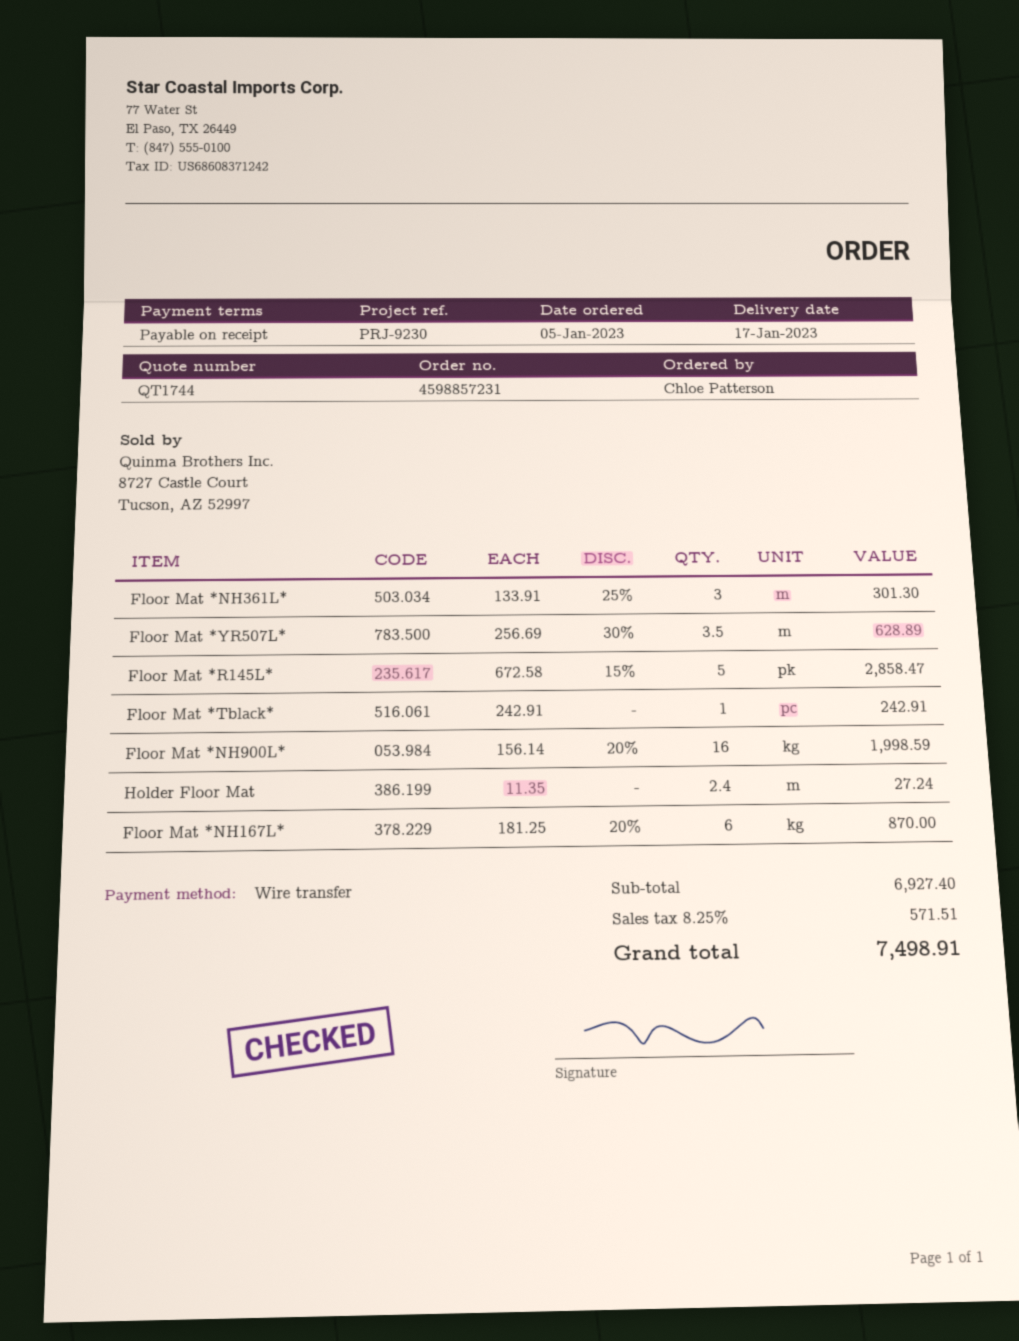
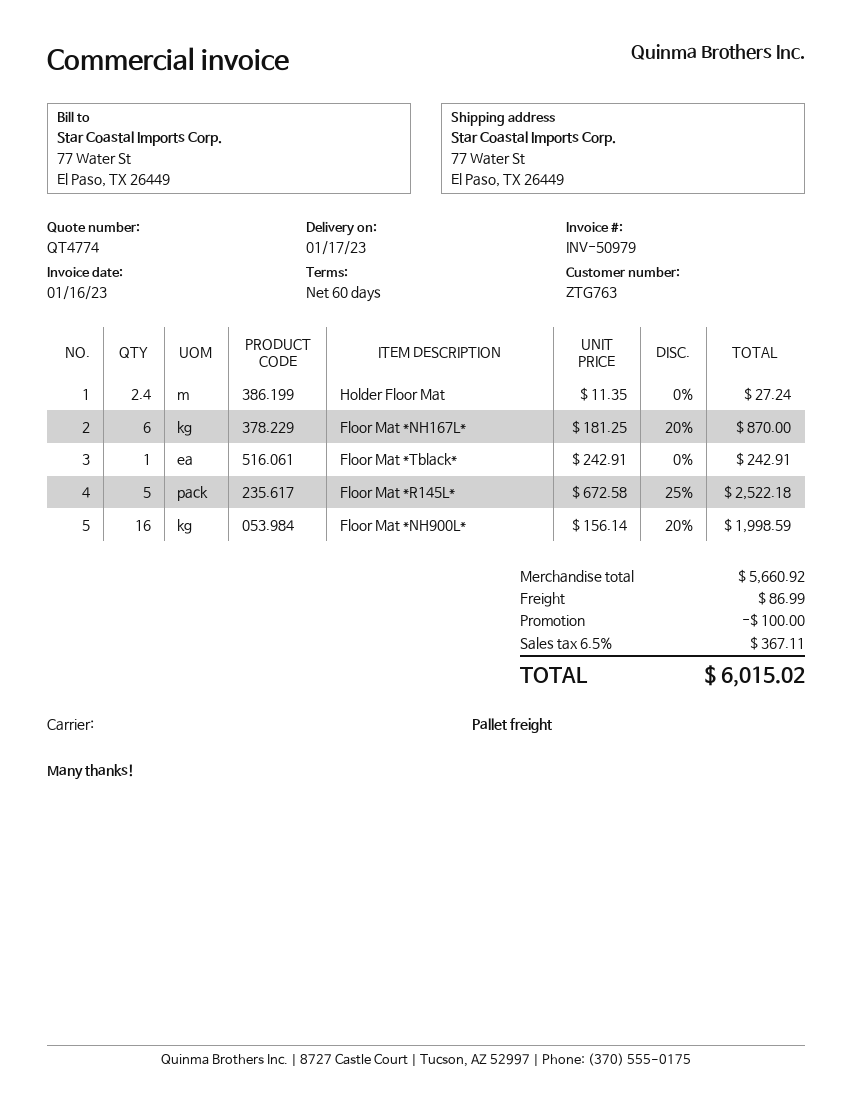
quote number: QT1744 -> QT4774
payment terms: on receipt -> 60 days
Floor Mat *NH361L*: 3 x 133.91 - 25% = 301.30 -> none
Floor Mat *YR507L*: 3.5 x 256.69 - 30% = 628.89 -> none
Floor Mat *R145L*: 5 x 672.58 - 15% = 2858.47 -> 5 x 672.58 - 25% = 2522.18
subtotal: 6927.40 -> 5660.92
discount: none -> 100.00
shipping: none -> 86.99
tax: 8.25% = 571.51 -> 6.5% = 367.11
total: 7498.91 -> 6015.02

